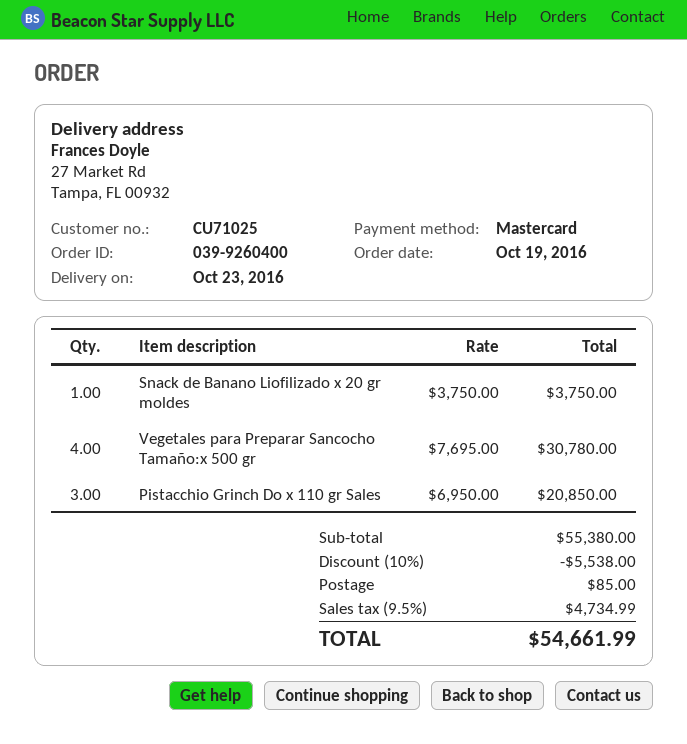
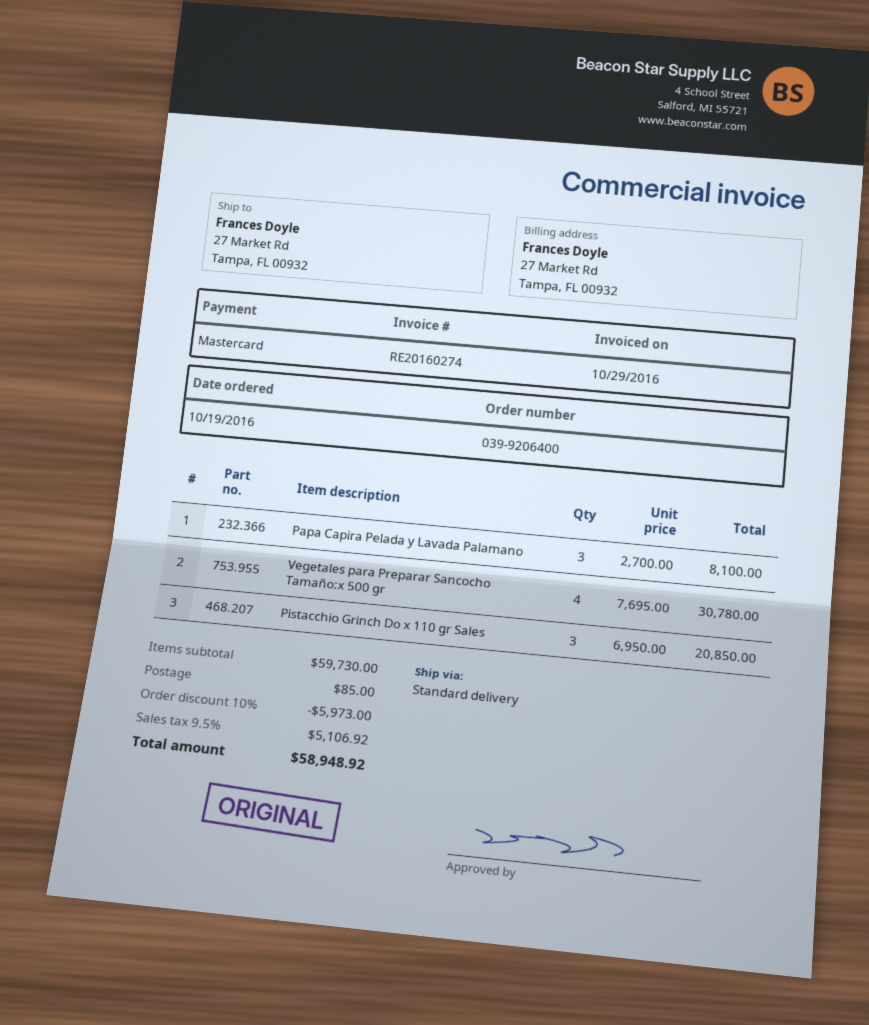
order number: 039-9260400 -> 039-9206400
Snack de Banano Liofilizado x 20 gr moldes: 1 x 3750.00 = 3750.00 -> none
Papa Capira Pelada y Lavada Palamano: none -> 3 x 2700.00 = 8100.00
subtotal: 55380.00 -> 59730.00
discount: 10% = 5538.00 -> 10% = 5973.00
tax: 9.5% = 4734.99 -> 9.5% = 5106.92
total: 54661.99 -> 58948.92

